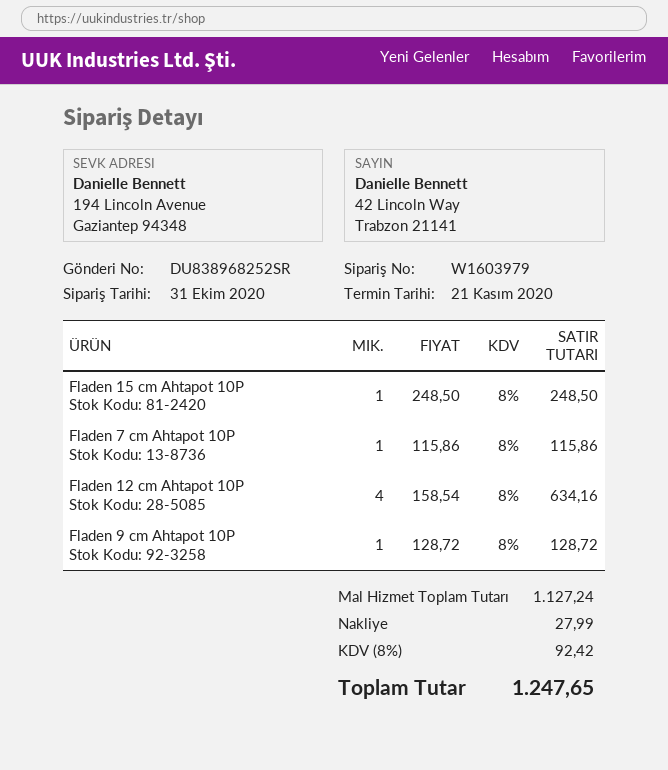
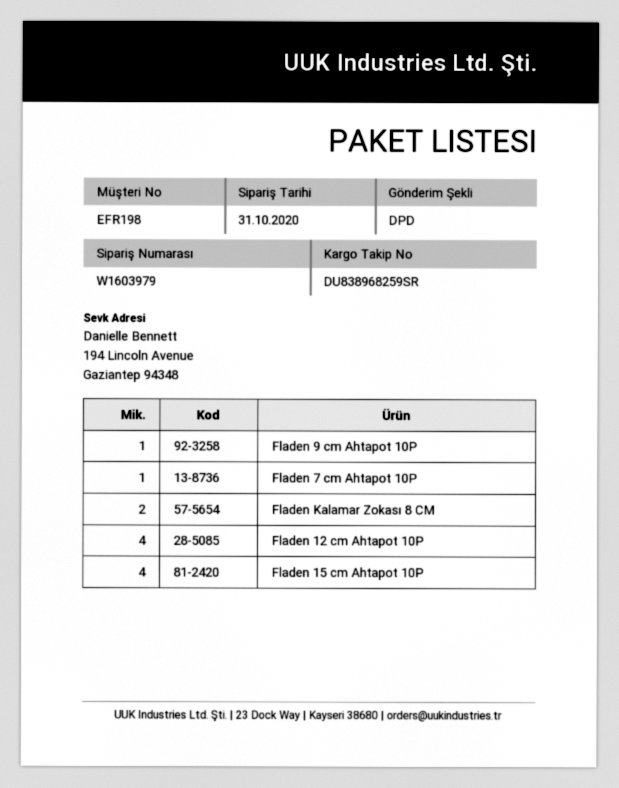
tracking number: DU838968252SR -> DU838968259SR
Fladen 15 cm Ahtapot 10P: 1 -> 4
Fladen Kalamar Zokası 8 CM: none -> 2

